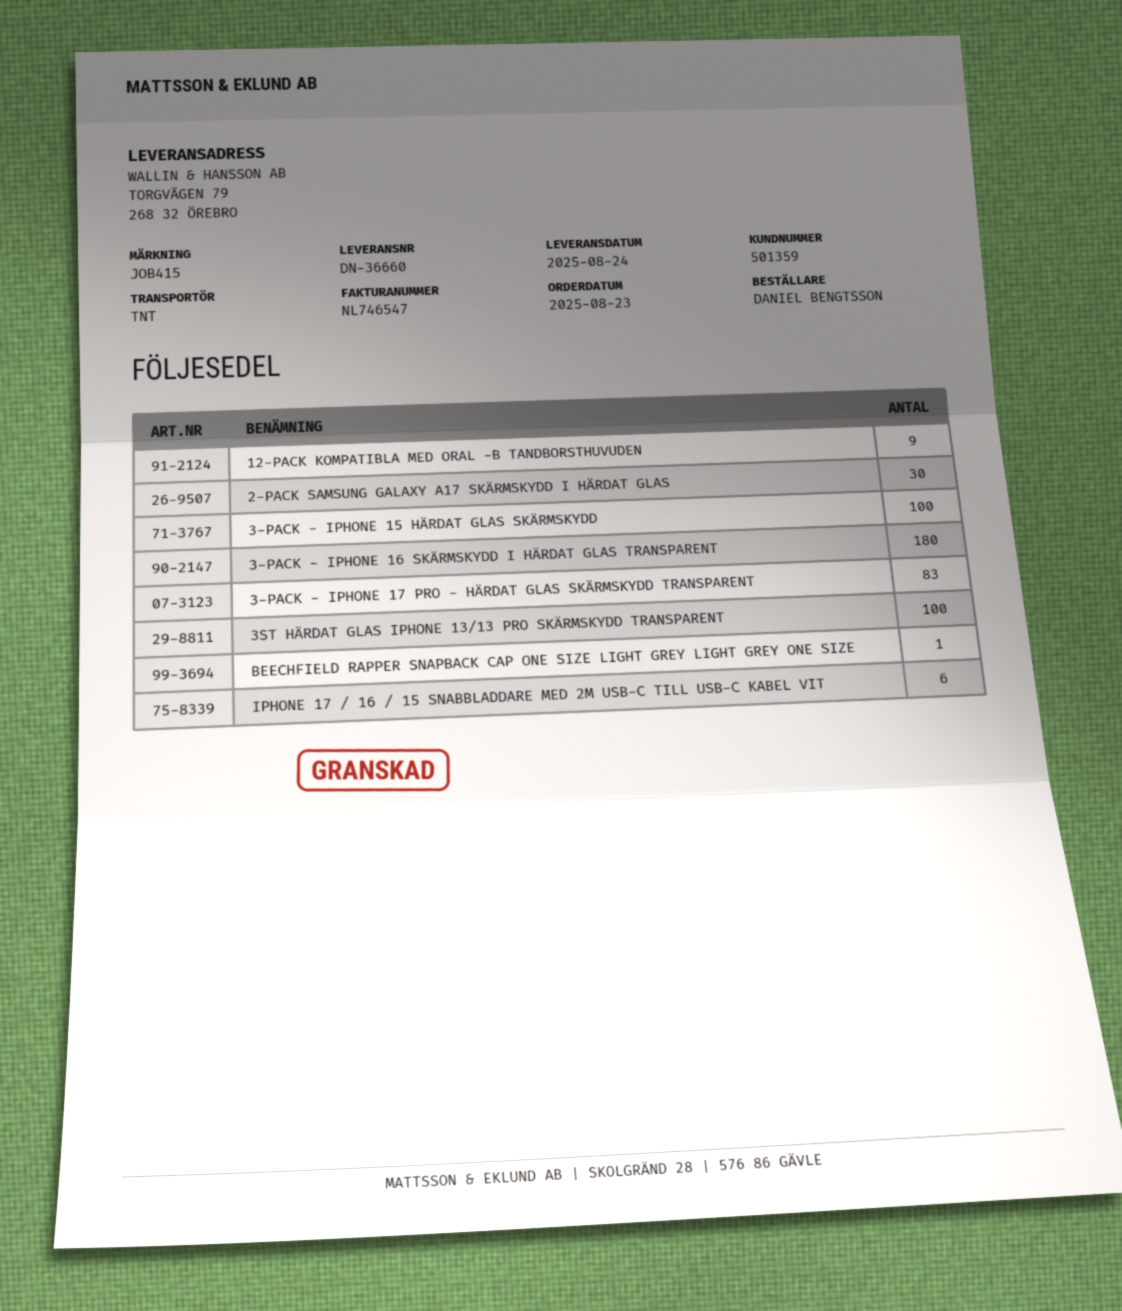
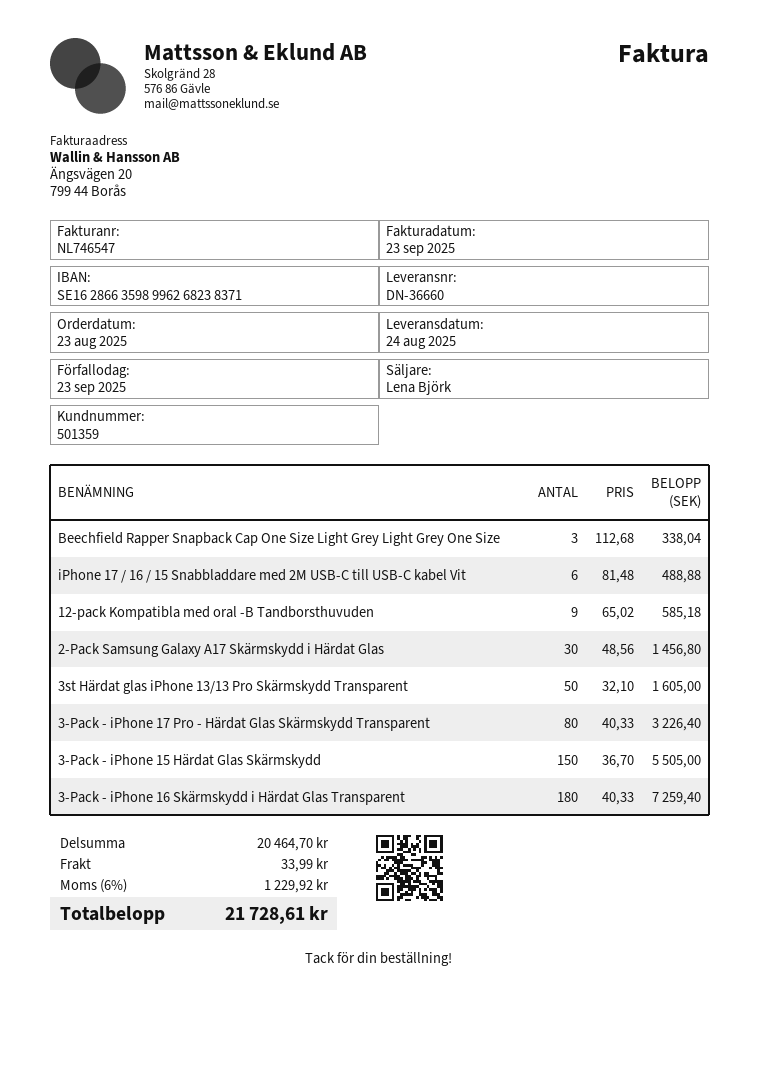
3-PACK - IPHONE 15 HÄRDAT GLAS SKÄRMSKYDD: 100 -> 150
3-PACK - IPHONE 17 PRO - HÄRDAT GLAS SKÄRMSKYDD TRANSPARENT: 83 -> 80
3ST HÄRDAT GLAS IPHONE 13/13 PRO SKÄRMSKYDD TRANSPARENT: 100 -> 50
BEECHFIELD RAPPER SNAPBACK CAP ONE SIZE LIGHT GREY LIGHT GREY ONE SIZE: 1 -> 3

